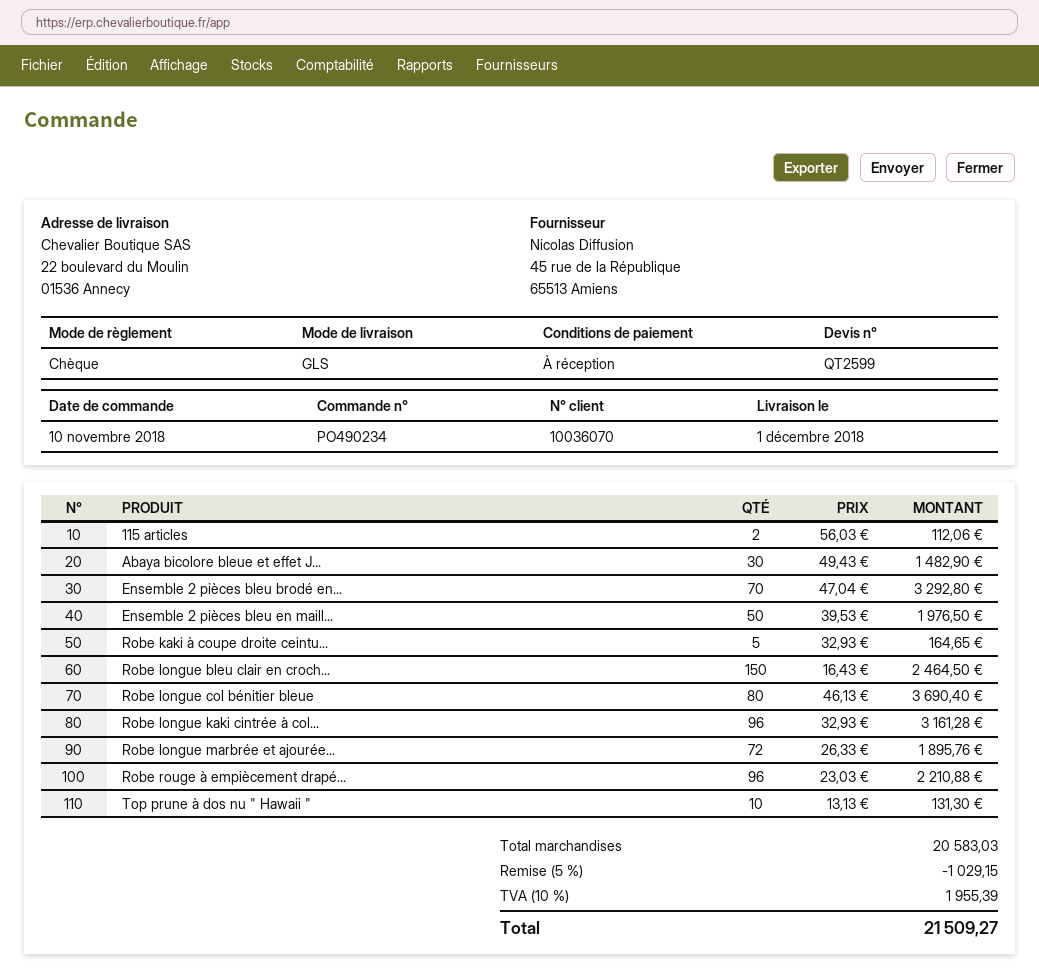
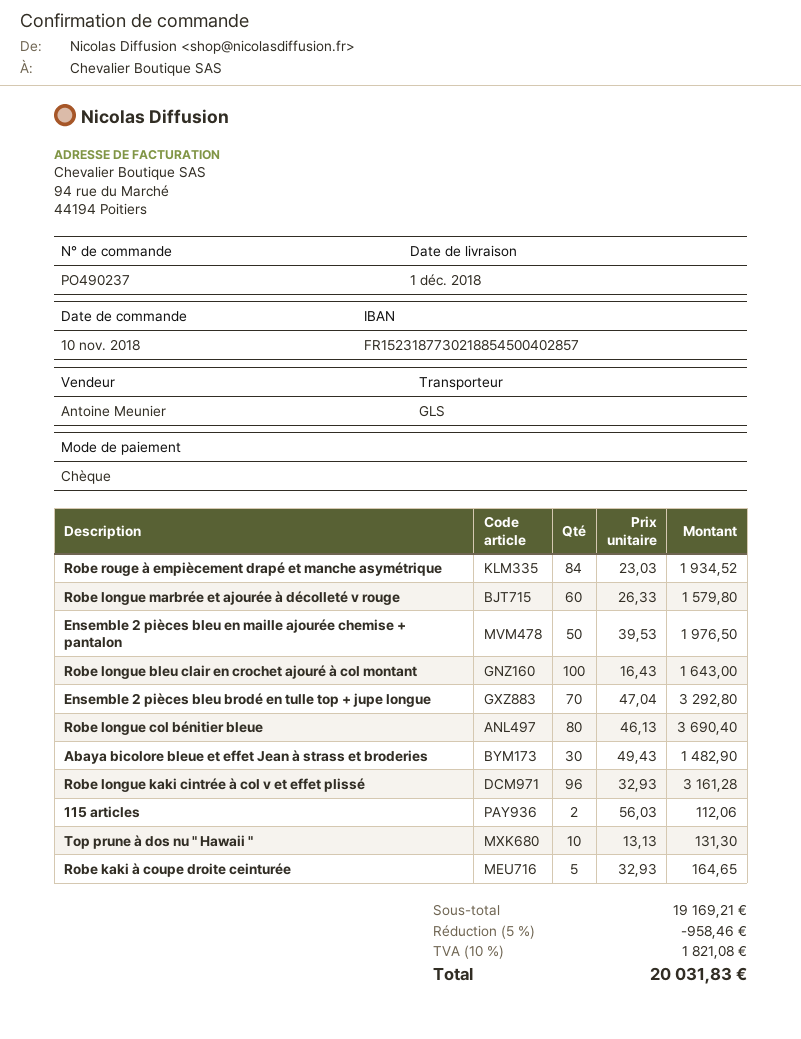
order number: PO490234 -> PO490237
Robe longue bleu clair en croch...: 150 x 16.43 = 2464.50 -> 100 x 16.43 = 1643.00
Robe longue marbrée et ajourée...: 72 x 26.33 = 1895.76 -> 60 x 26.33 = 1579.80
Robe rouge à empiècement drapé...: 96 x 23.03 = 2210.88 -> 84 x 23.03 = 1934.52
subtotal: 20583.03 -> 19169.21
discount: 5% = 1029.15 -> 5% = 958.46
tax: 10% = 1955.39 -> 10% = 1821.08
total: 21509.27 -> 20031.83

